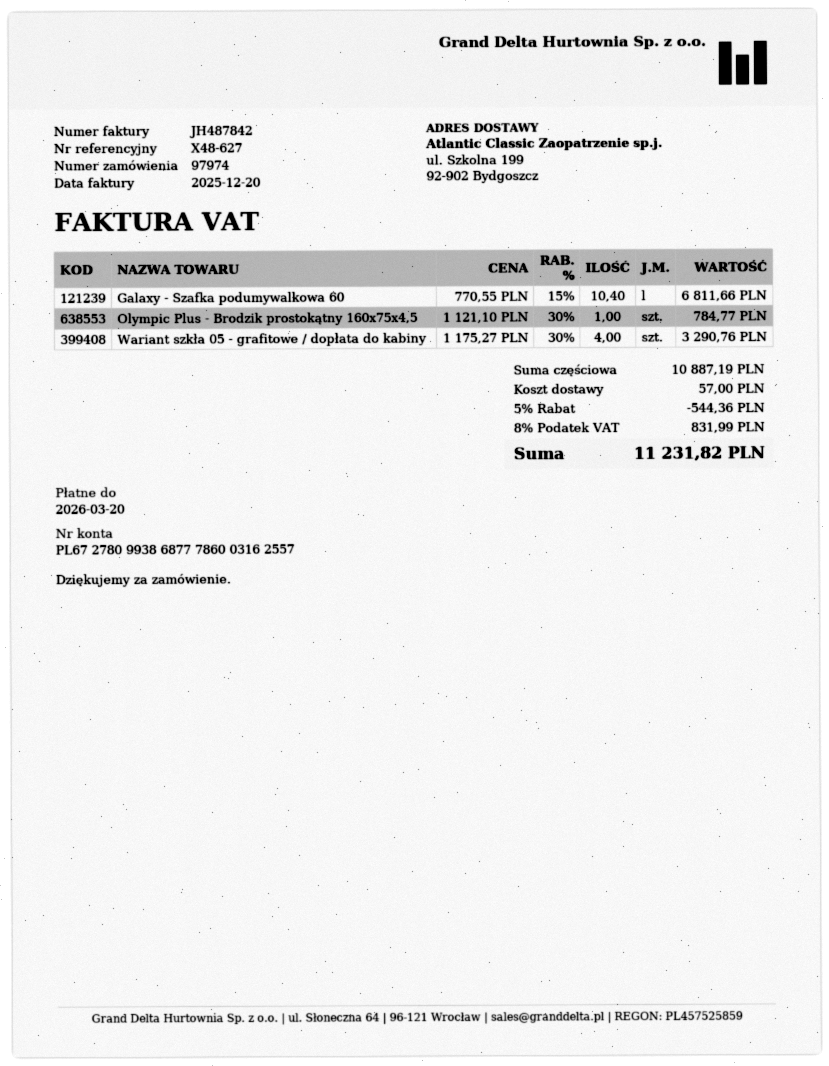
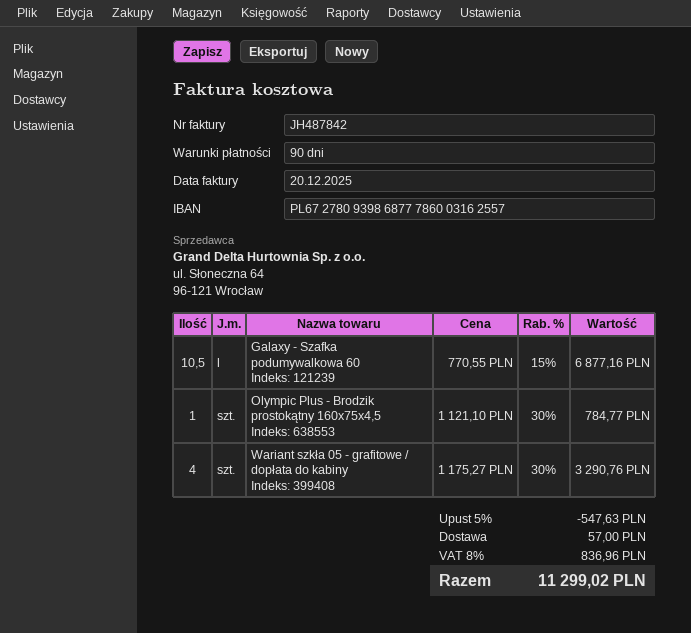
bank account: PL67278099386877786003162557 -> PL67278093986877786003162557
Galaxy - Szafka podumywalkowa 60: 10.4 x 770.55 - 15% = 6811.66 -> 10.5 x 770.55 - 15% = 6877.16
discount: 5% = 544.36 -> 5% = 547.63
tax: 8% = 831.99 -> 8% = 836.96
total: 11231.82 -> 11299.02

